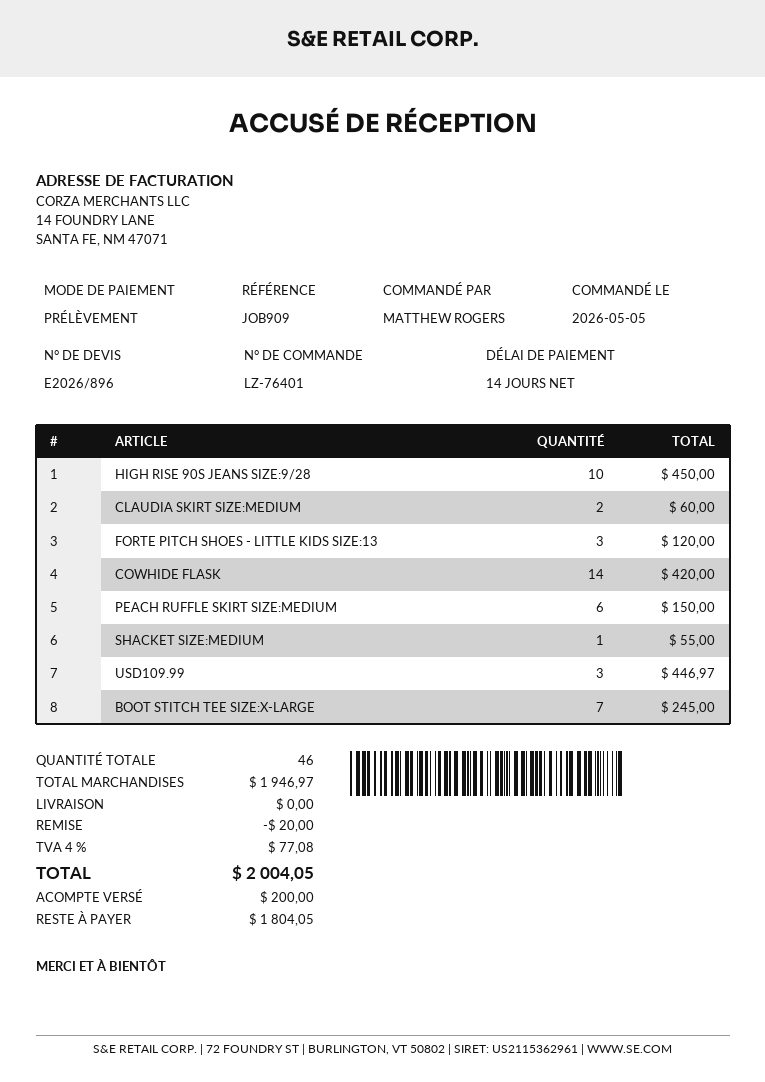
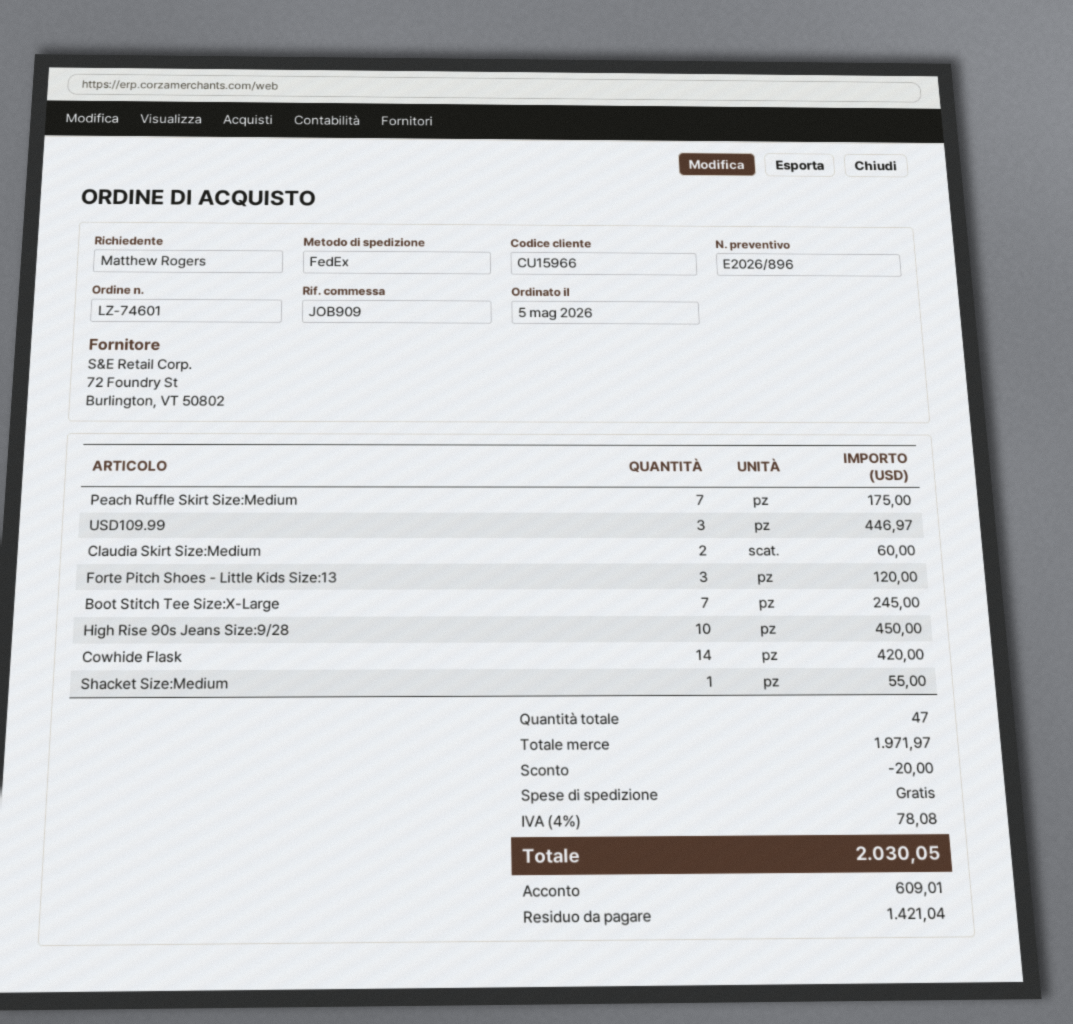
order number: LZ-76401 -> LZ-74601
PEACH RUFFLE SKIRT SIZE:MEDIUM: 6 for 150.00 -> 7 for 175.00
total quantity: 46 -> 47
subtotal: 1946.97 -> 1971.97
tax: 4% = 77.08 -> 4% = 78.08
total: 2004.05 -> 2030.05
deposit: 200.00 -> 609.01
balance: 1804.05 -> 1421.04

